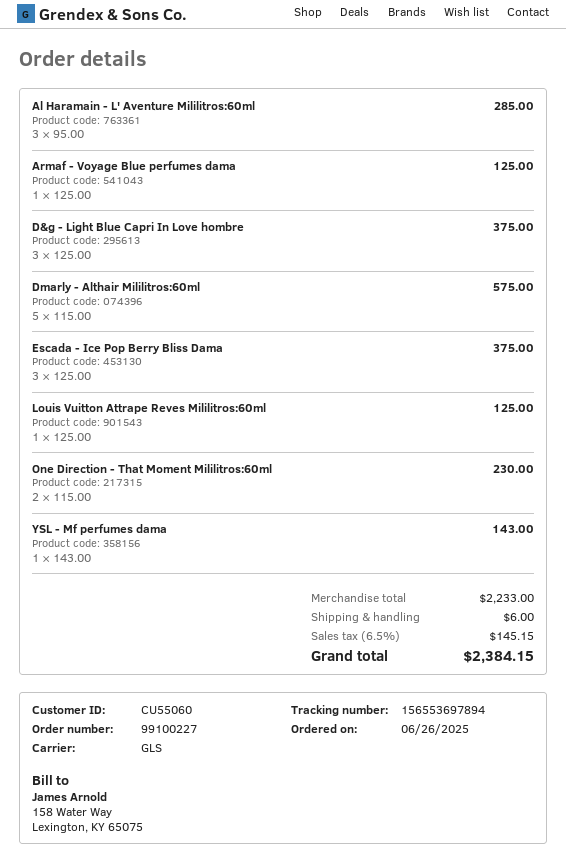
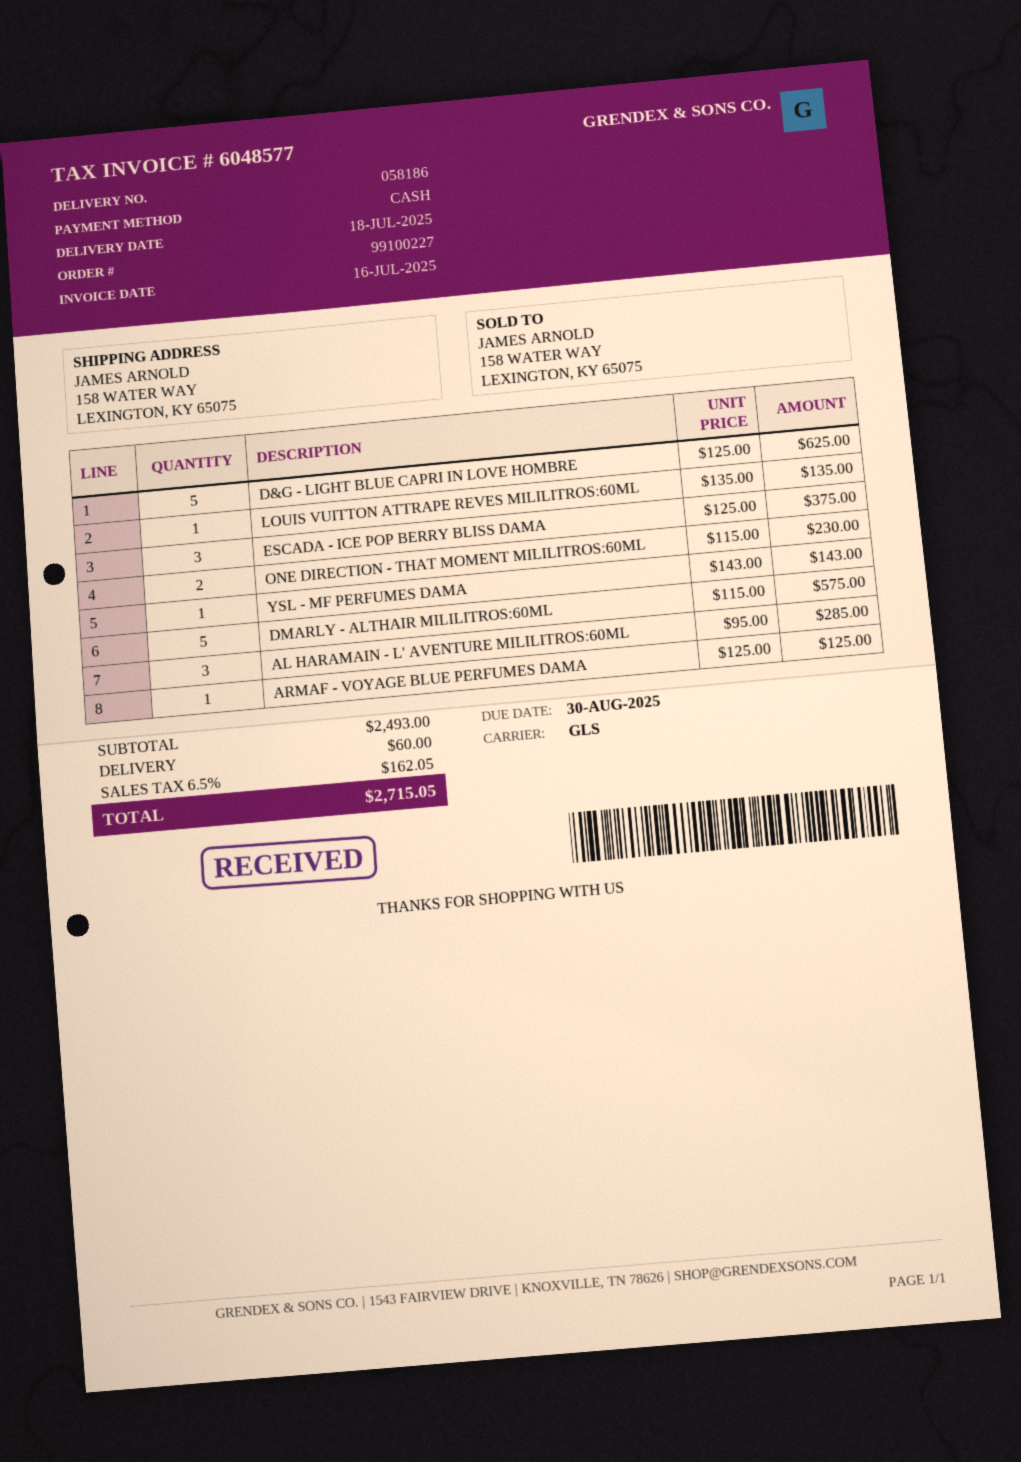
D&g - Light Blue Capri In Love hombre: 3 x 125.00 = 375.00 -> 5 x 125.00 = 625.00
Louis Vuitton Attrape Reves Mililitros:60ml: 1 x 125.00 = 125.00 -> 1 x 135.00 = 135.00
subtotal: 2233.00 -> 2493.00
shipping: 6.00 -> 60.00
tax: 6.5% = 145.15 -> 6.5% = 162.05
total: 2384.15 -> 2715.05

